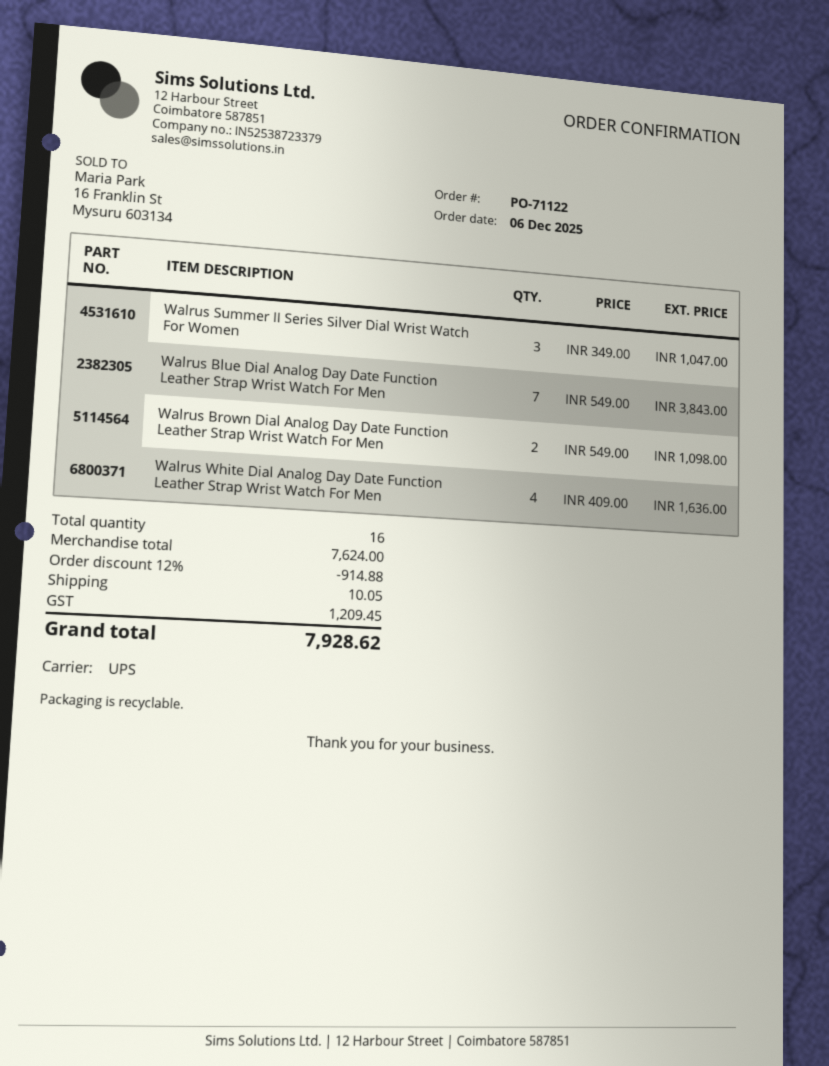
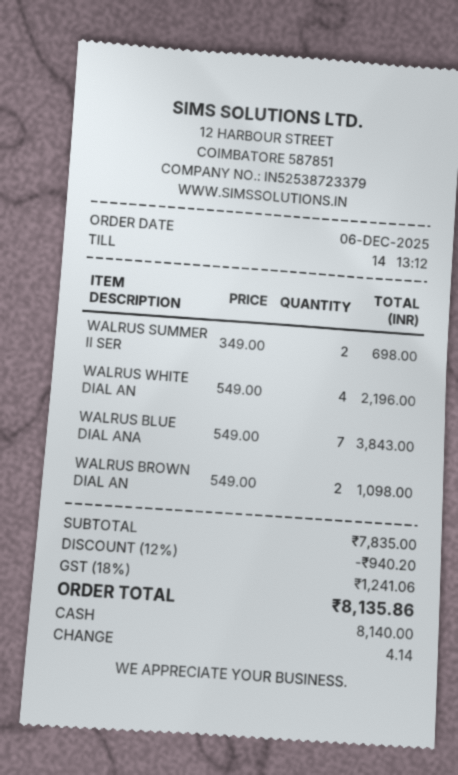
Walrus Summer II Series Silver Dial Wrist Watch For Women: 3 x 349.00 = 1047.00 -> 2 x 349.00 = 698.00
Walrus White Dial Analog Day Date Function Leather Strap Wrist Watch For Men: 4 x 409.00 = 1636.00 -> 4 x 549.00 = 2196.00
subtotal: 7624.00 -> 7835.00
discount: 12% = 914.88 -> 12% = 940.20
shipping: 10.05 -> none
tax: 1209.45 -> 1241.06
total: 7928.62 -> 8135.86

